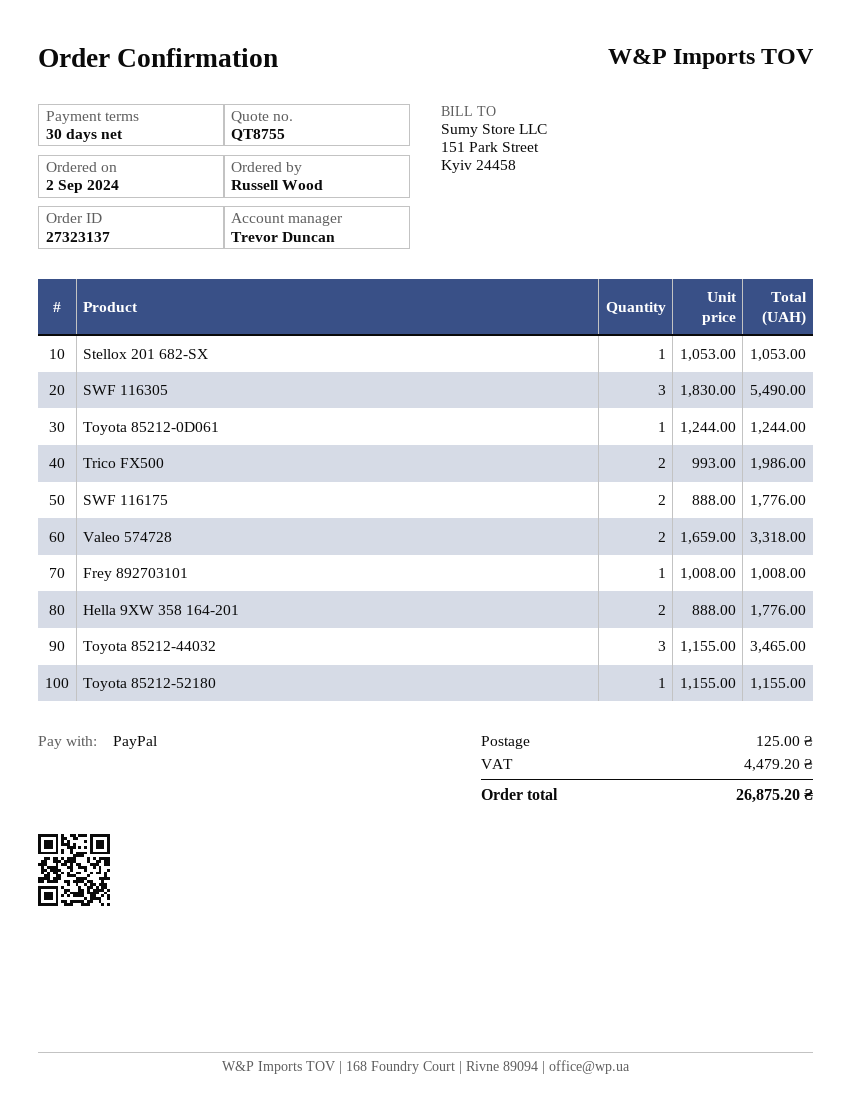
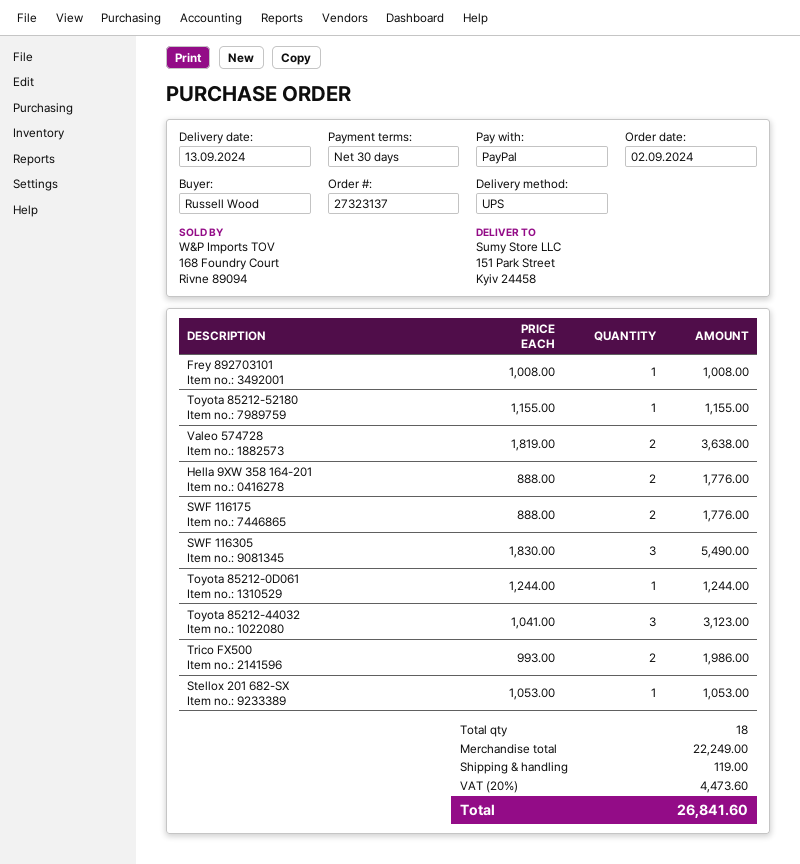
Valeo 574728: 2 x 1659.00 = 3318.00 -> 2 x 1819.00 = 3638.00
Toyota 85212-44032: 3 x 1155.00 = 3465.00 -> 3 x 1041.00 = 3123.00
shipping: 125.00 -> 119.00
tax: 4479.20 -> 4473.60
total: 26875.20 -> 26841.60

